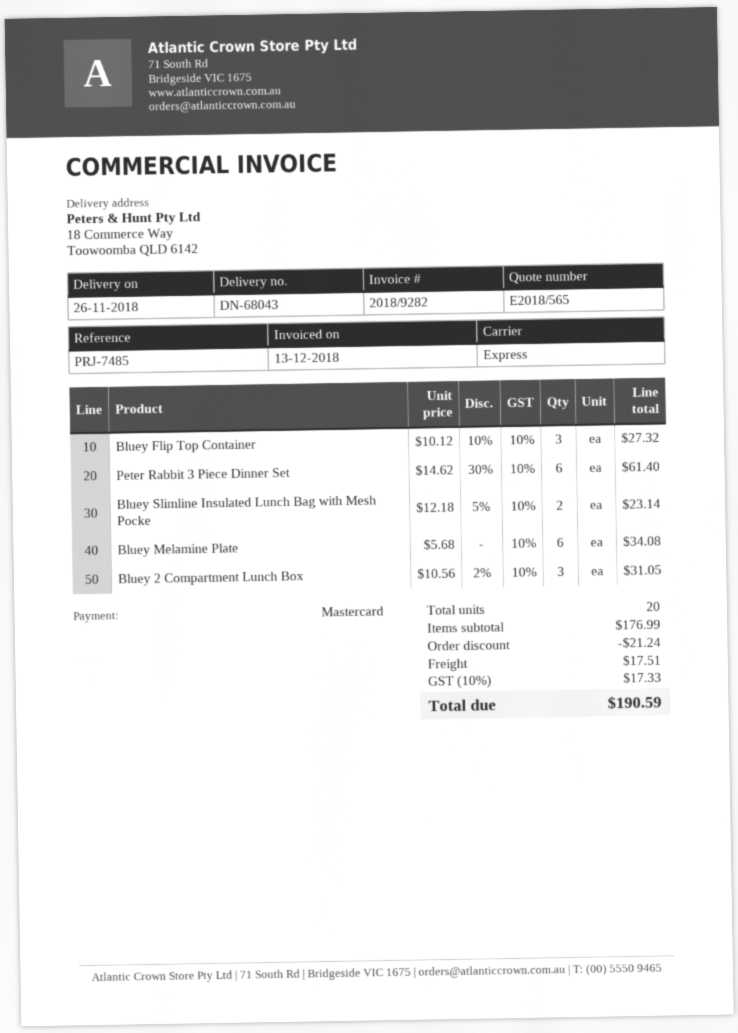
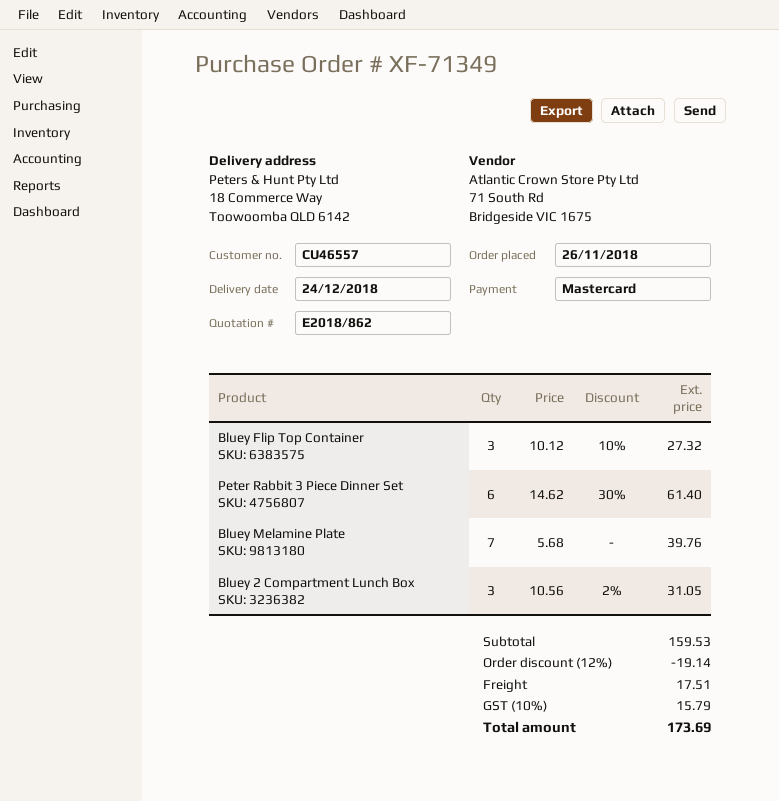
quote number: E2018/565 -> E2018/862
delivery date: 2018-11-26 -> 2018-12-24
Bluey Slimline Insulated Lunch Bag with Mesh Pocke: 2 x 12.18 - 5% = 23.14 -> none
Bluey Melamine Plate: 6 x 5.68 = 34.08 -> 7 x 5.68 = 39.76
subtotal: 176.99 -> 159.53
discount: 21.24 -> 19.14
tax: 10% = 17.33 -> 10% = 15.79
total: 190.59 -> 173.69

